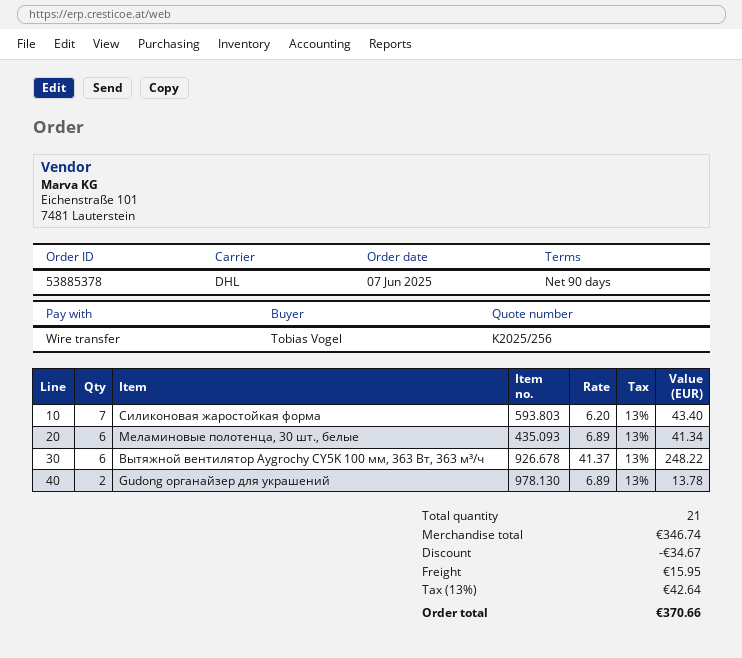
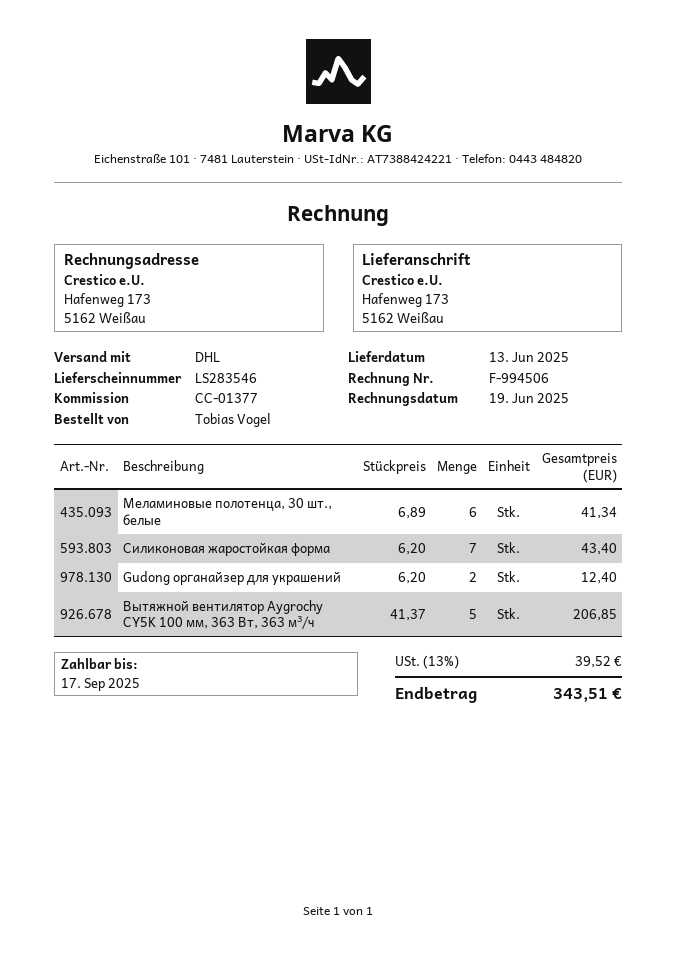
Вытяжной вентилятор Aygrochy CY5K 100 мм, 363 Вт, 363 м³/ч: 6 x 41.37 = 248.22 -> 5 x 41.37 = 206.85
Gudong органайзер для украшений: 2 x 6.89 = 13.78 -> 2 x 6.20 = 12.40
discount: 34.67 -> none
shipping: 15.95 -> none
tax: 13% = 42.64 -> 13% = 39.52
total: 370.66 -> 343.51

